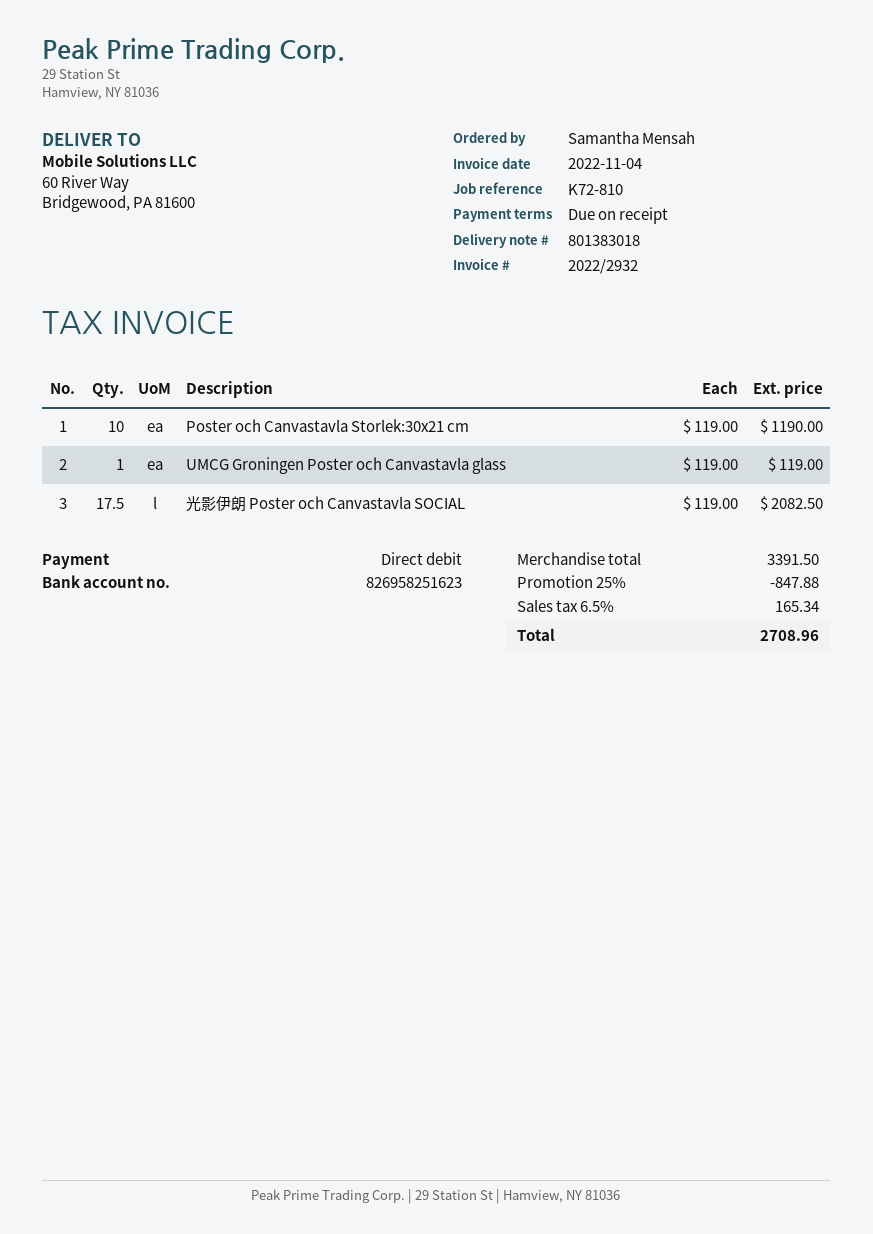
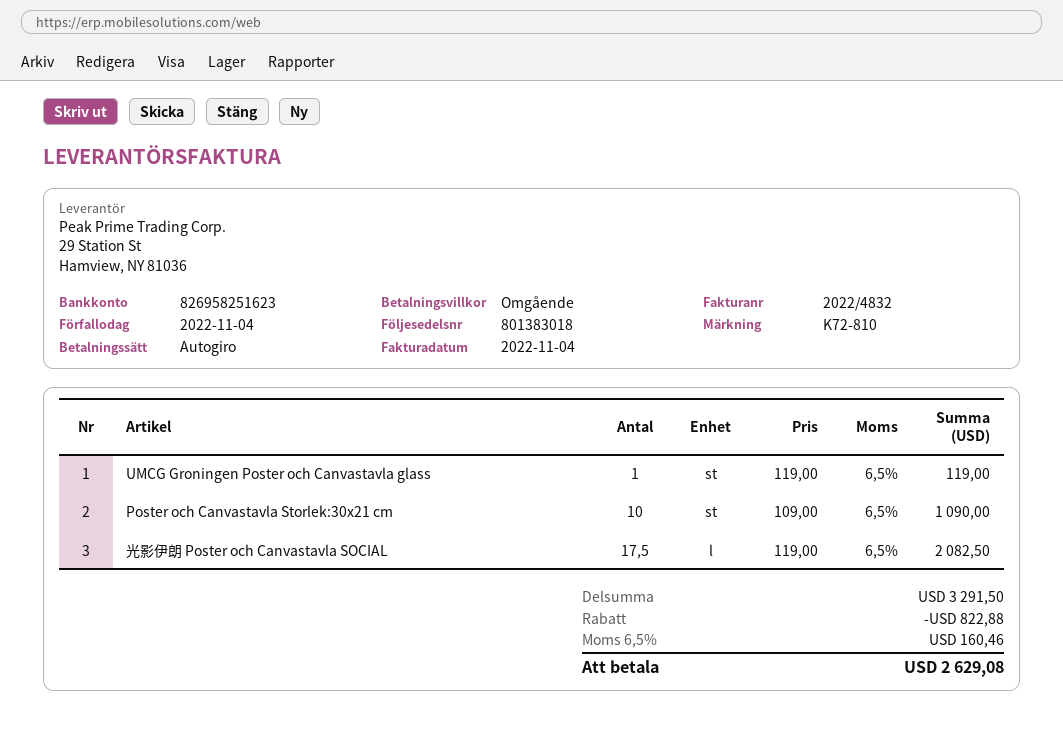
invoice number: 2022/2932 -> 2022/4832
Poster och Canvastavla Storlek:30x21 cm: 10 x 119.00 = 1190.00 -> 10 x 109.00 = 1090.00
subtotal: 3391.50 -> 3291.50
discount: 847.88 -> 822.88
tax: 6.5% = 165.34 -> 6.5% = 160.46
total: 2708.96 -> 2629.08

